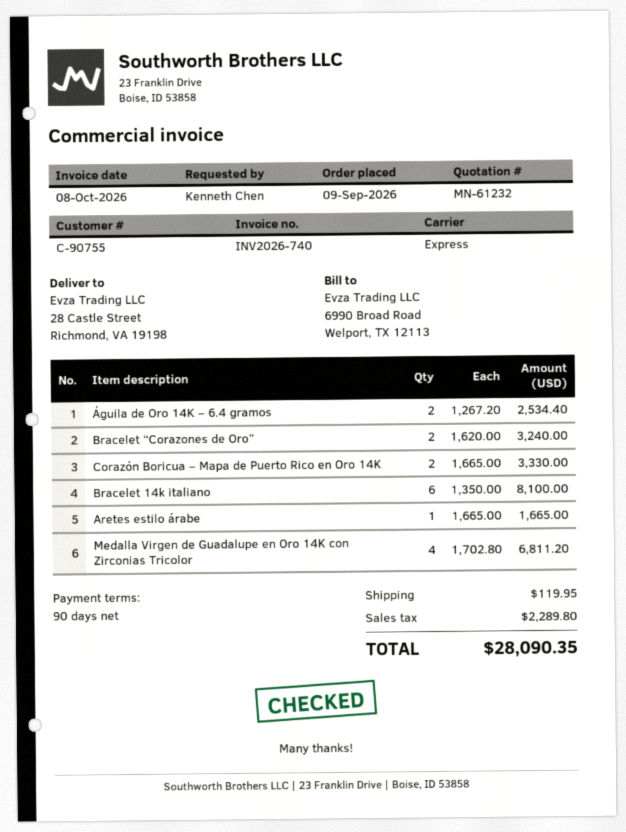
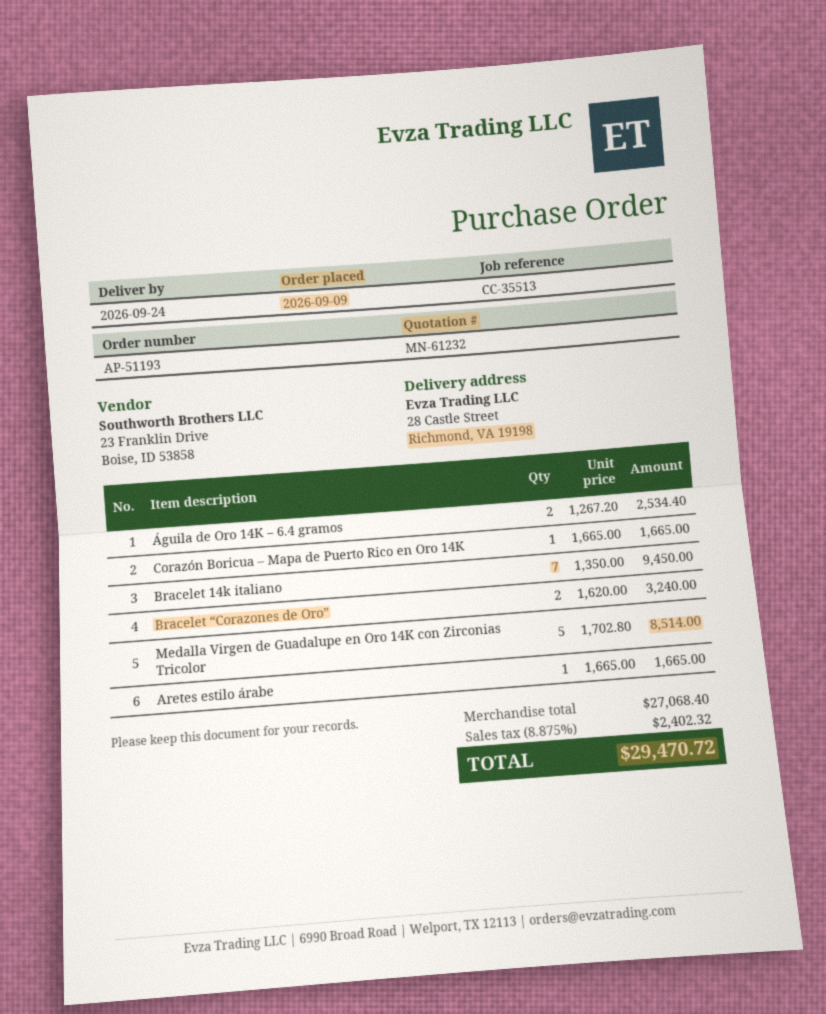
Corazón Boricua – Mapa de Puerto Rico en Oro 14K: 2 x 1665.00 = 3330.00 -> 1 x 1665.00 = 1665.00
Bracelet 14k italiano: 6 x 1350.00 = 8100.00 -> 7 x 1350.00 = 9450.00
Medalla Virgen de Guadalupe en Oro 14K con Zirconias Tricolor: 4 x 1702.80 = 6811.20 -> 5 x 1702.80 = 8514.00
shipping: 119.95 -> none
tax: 2289.80 -> 2402.32
total: 28090.35 -> 29470.72

